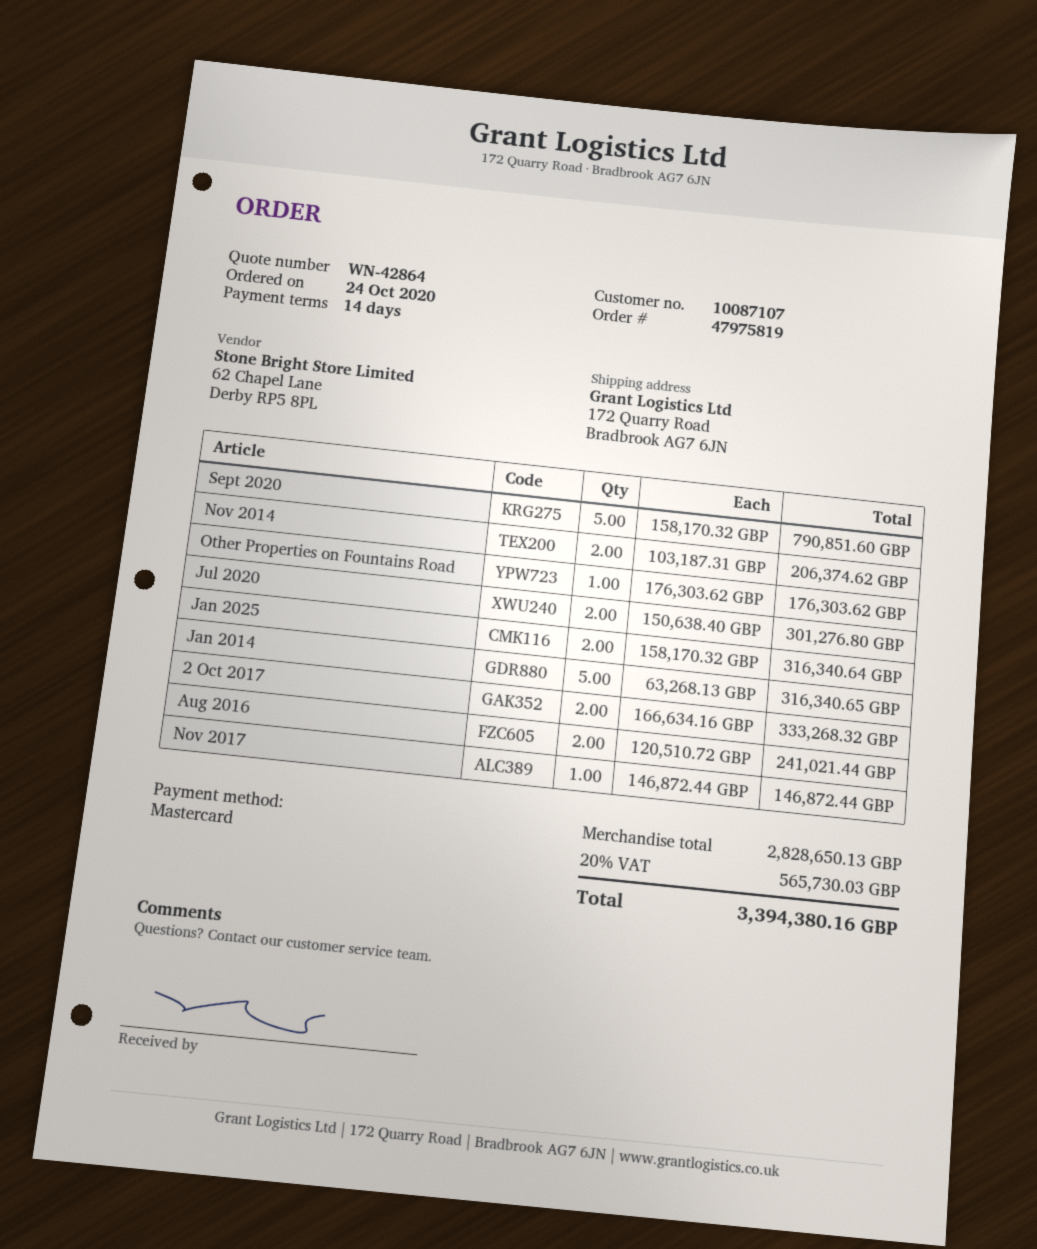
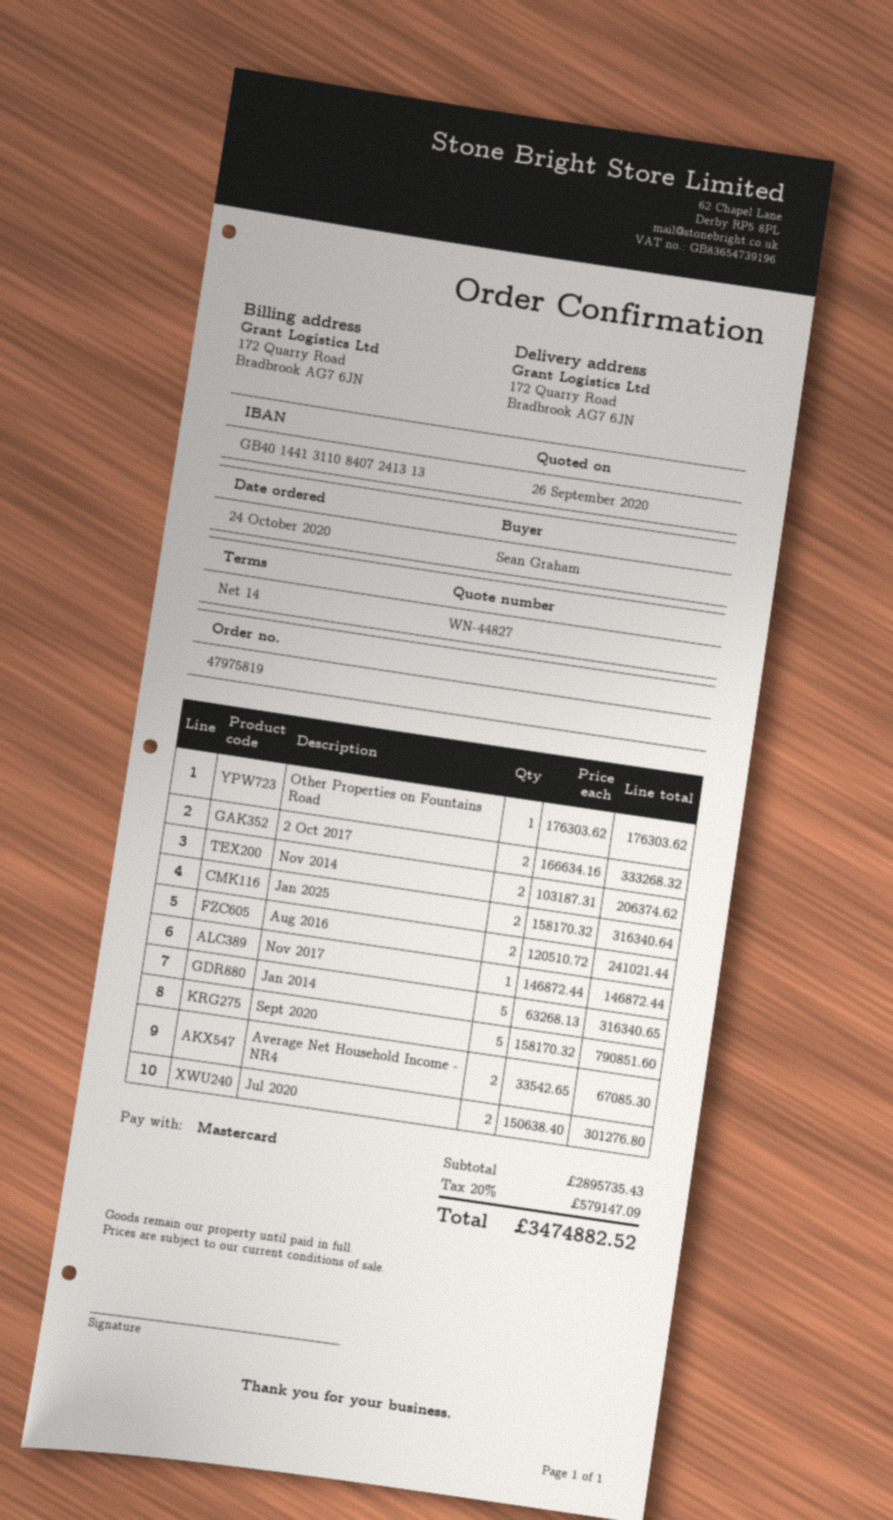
quote number: WN-42864 -> WN-44827
Average Net Household Income - NR4: none -> 2 x 33542.65 = 67085.30
subtotal: 2828650.13 -> 2895735.43
tax: 20% = 565730.03 -> 20% = 579147.09
total: 3394380.16 -> 3474882.52

